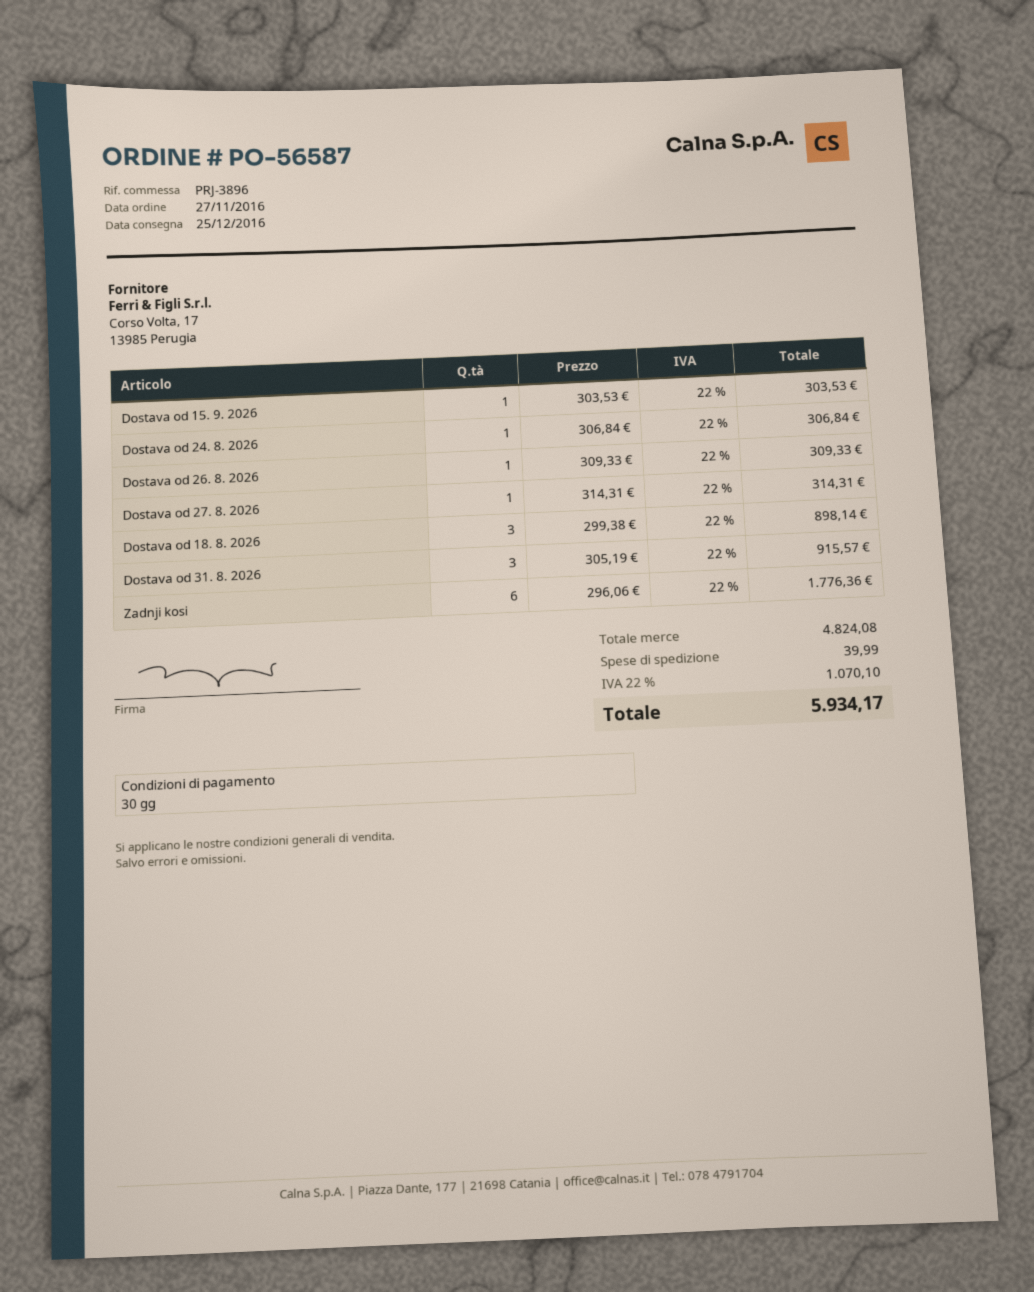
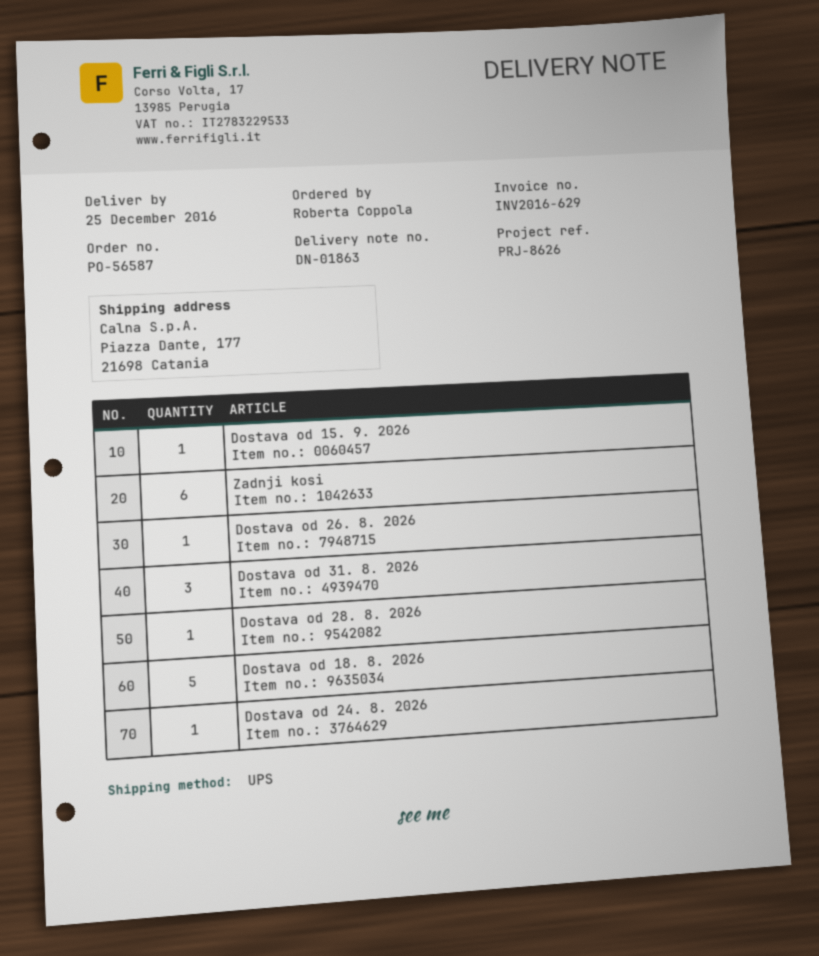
reference: PRJ-3896 -> PRJ-8626
Dostava od 27. 8. 2026: 1 -> none
Dostava od 18. 8. 2026: 3 -> 5
Dostava od 28. 8. 2026: none -> 1

